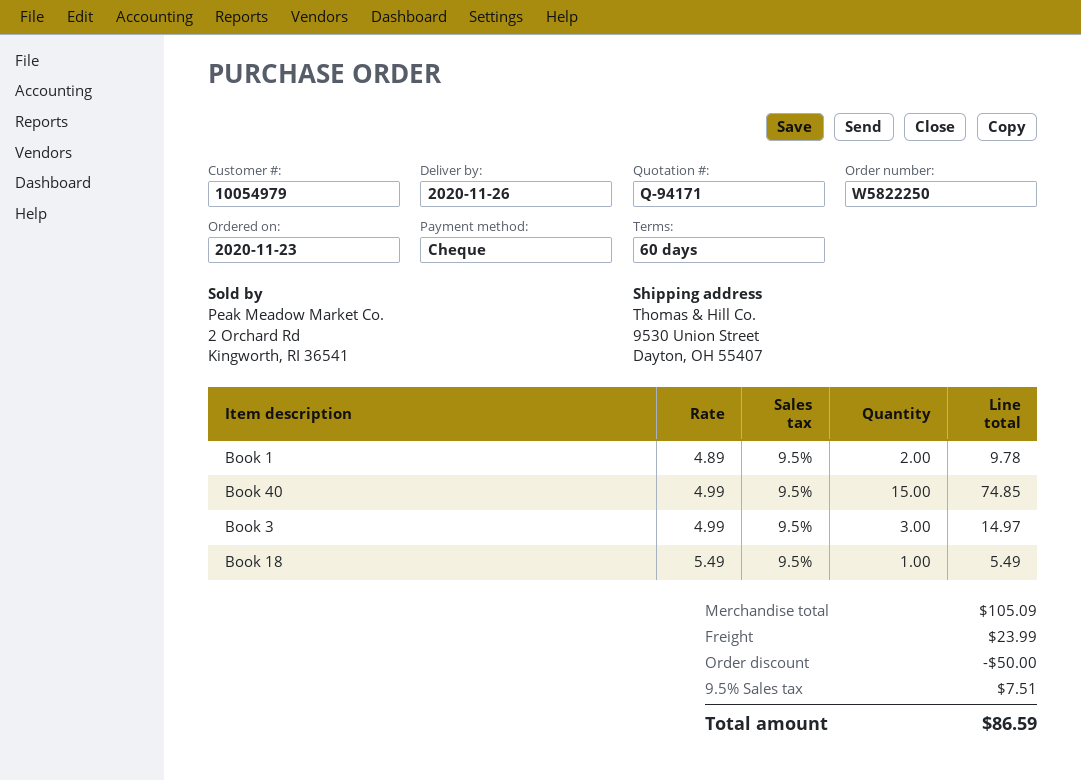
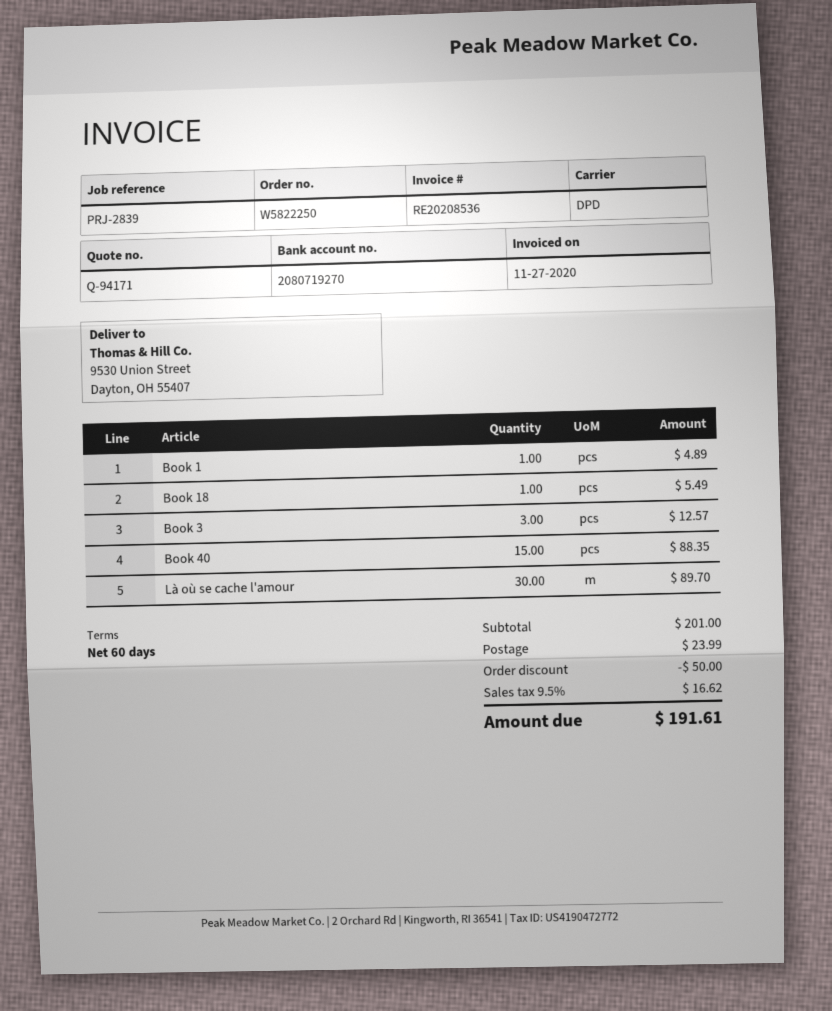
Book 1: 2 for 9.78 -> 1 for 4.89
Book 40: 15 for 74.85 -> 15 for 88.35
Book 3: 3 for 14.97 -> 3 for 12.57
Là où se cache l'amour: none -> 30 for 89.70
subtotal: 105.09 -> 201.00
tax: 9.5% = 7.51 -> 9.5% = 16.62
total: 86.59 -> 191.61

